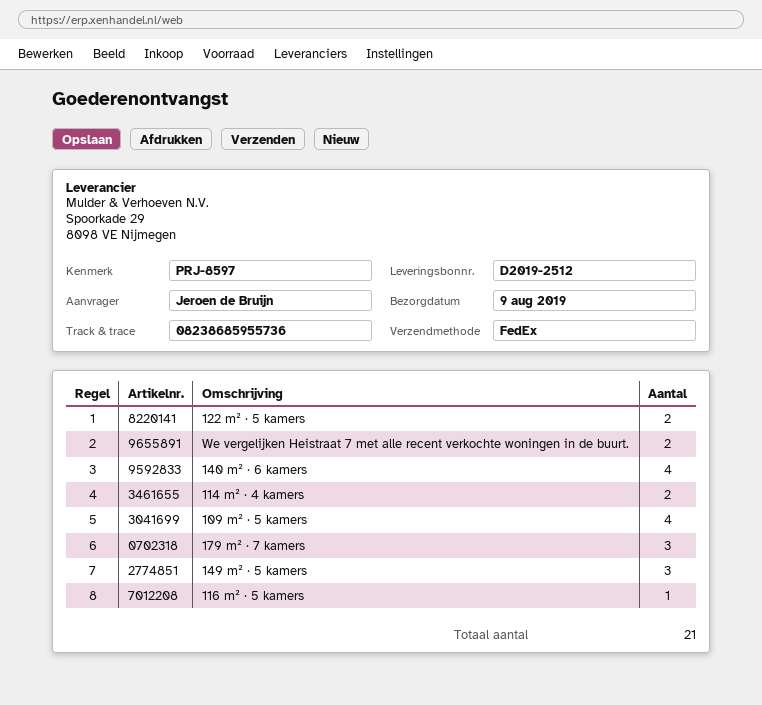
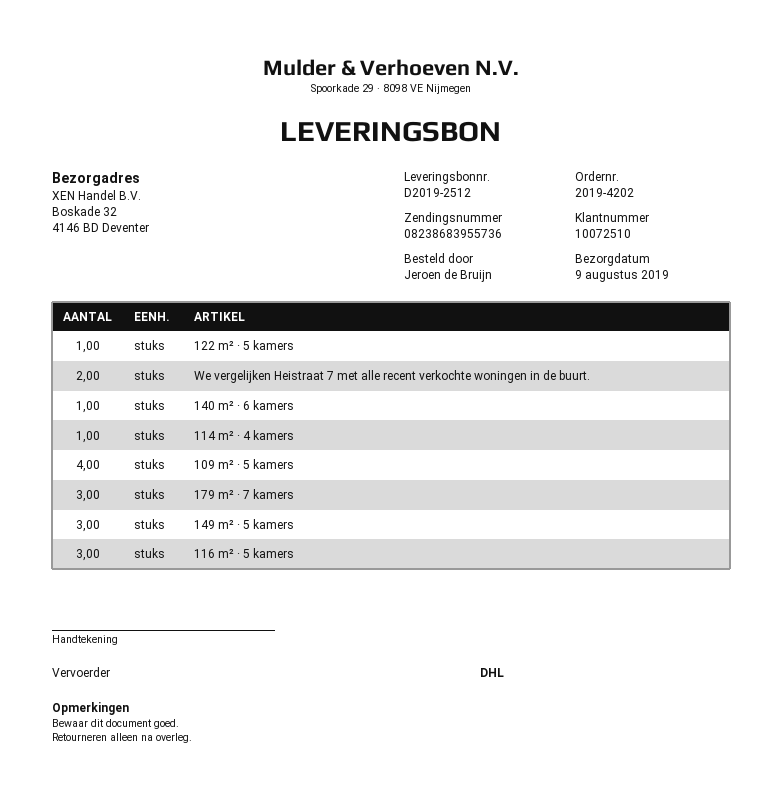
shipping method: FedEx -> DHL
tracking number: 08238685955736 -> 08238683955736
122 m² · 5 kamers: 2 -> 1
140 m² · 6 kamers: 4 -> 1
114 m² · 4 kamers: 2 -> 1
116 m² · 5 kamers: 1 -> 3

